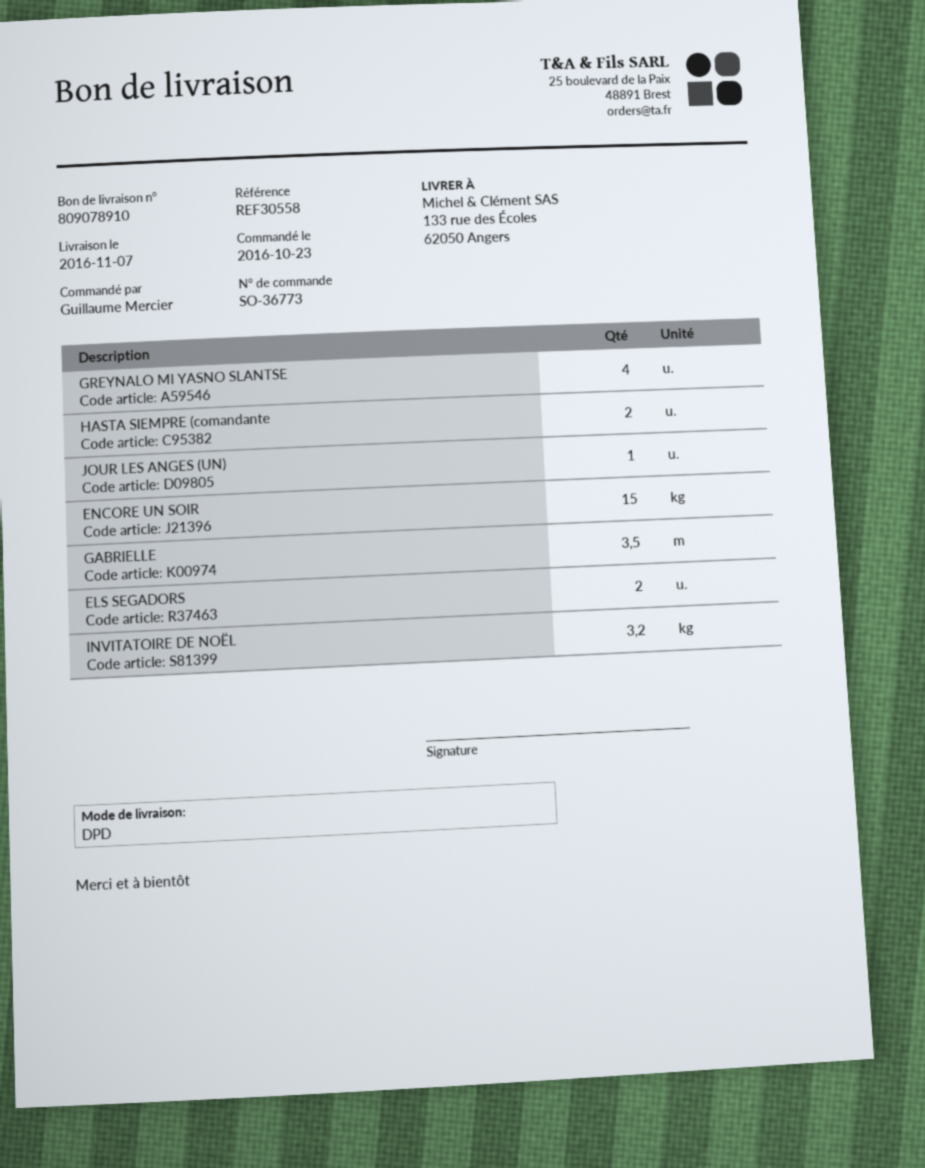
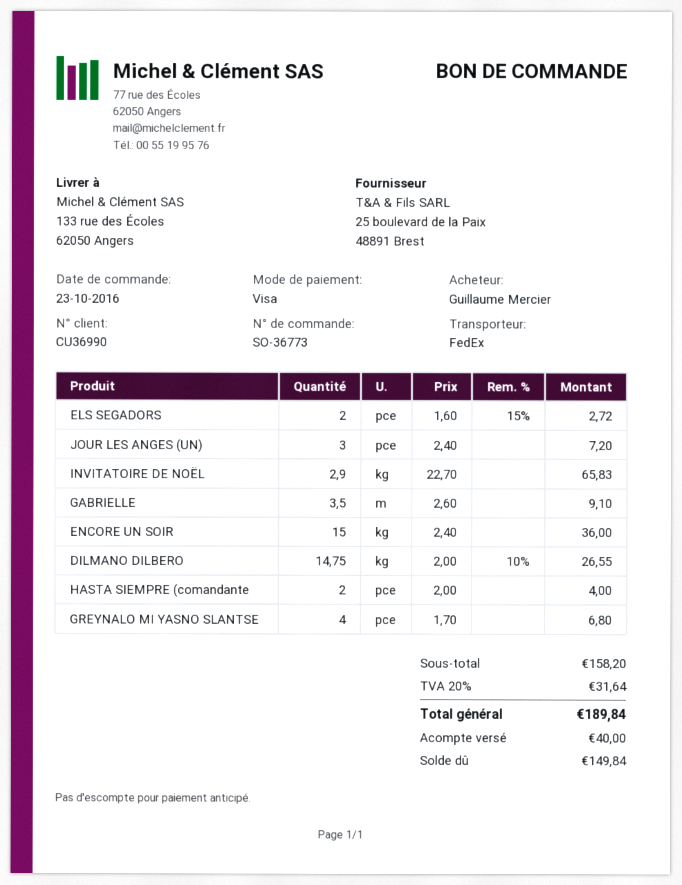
shipping method: DPD -> FedEx
JOUR LES ANGES (UN): 1 -> 3
INVITATOIRE DE NOËL: 3.2 -> 2.9
DILMANO DILBERO: none -> 14.75

